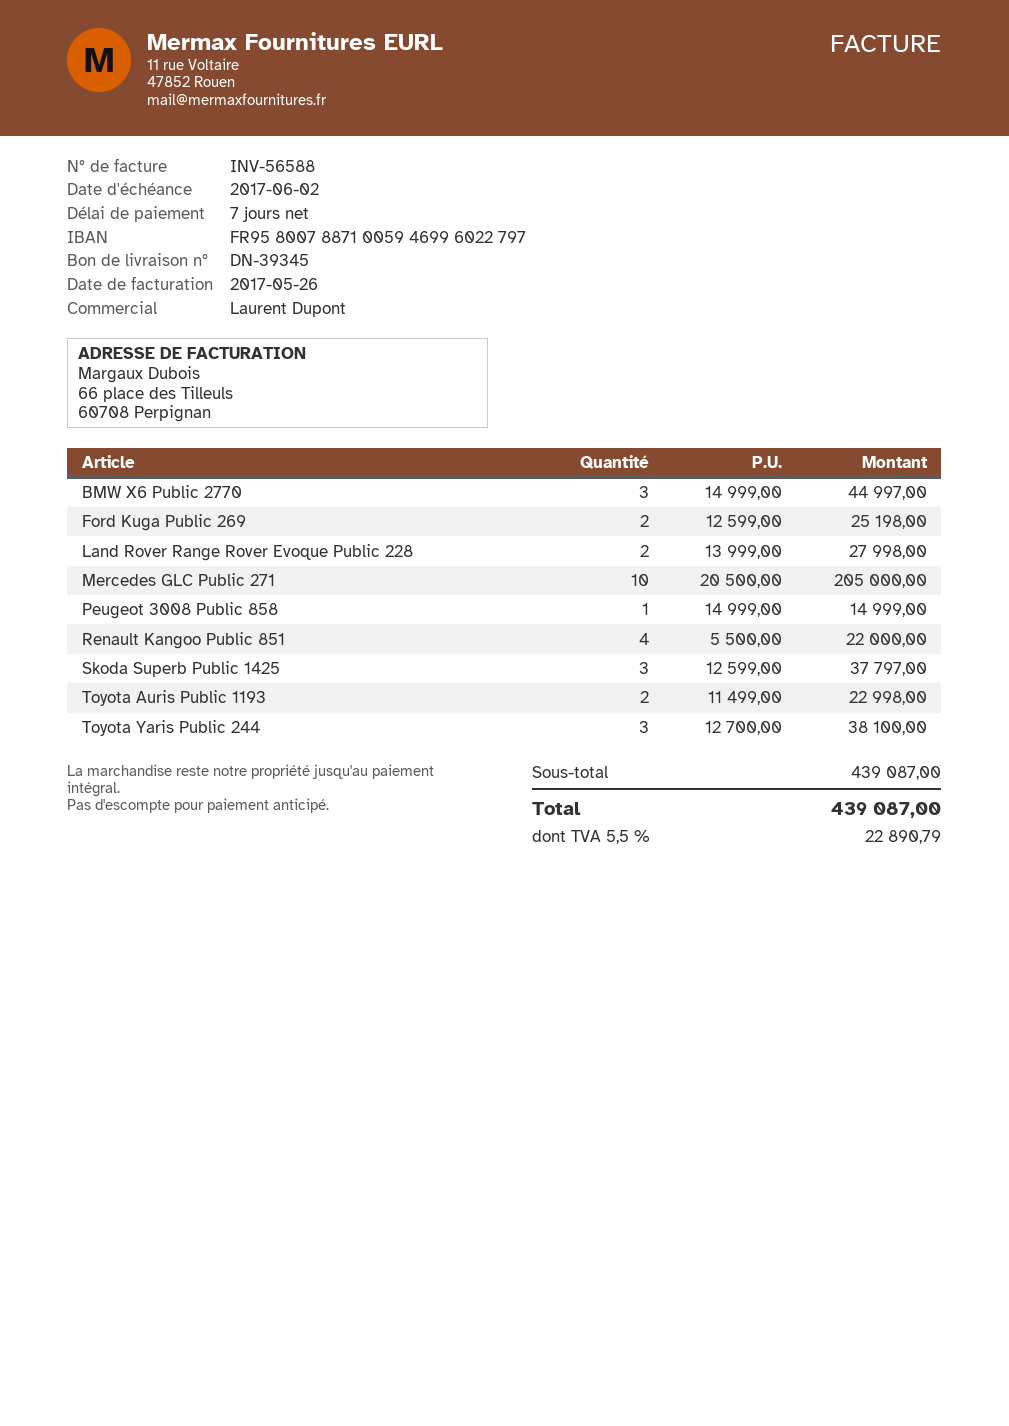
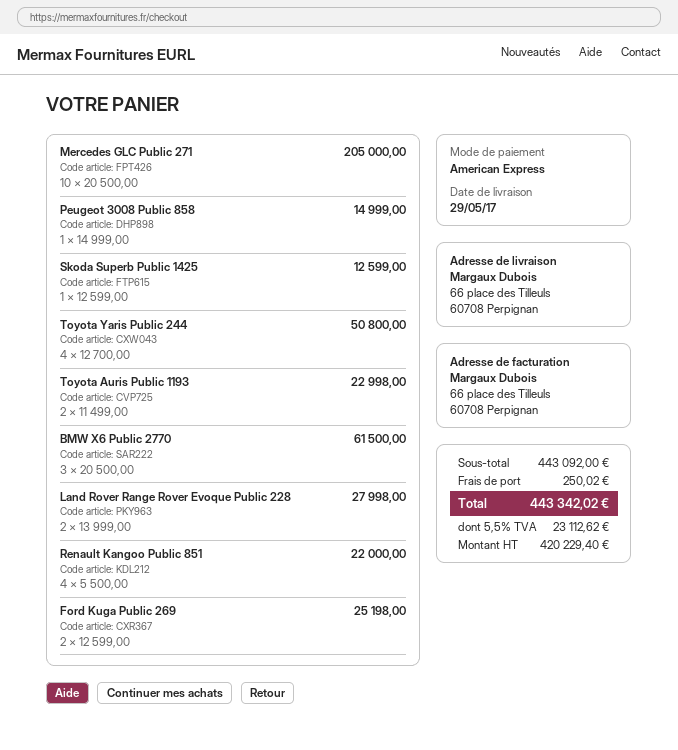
BMW X6 Public 2770: 3 x 14999.00 = 44997.00 -> 3 x 20500.00 = 61500.00
Skoda Superb Public 1425: 3 x 12599.00 = 37797.00 -> 1 x 12599.00 = 12599.00
Toyota Yaris Public 244: 3 x 12700.00 = 38100.00 -> 4 x 12700.00 = 50800.00
subtotal: 439087.00 -> 443092.00
shipping: none -> 250.02
tax: 5.5% = 22890.79 -> 5.5% = 23112.62
total: 439087.00 -> 443342.02

